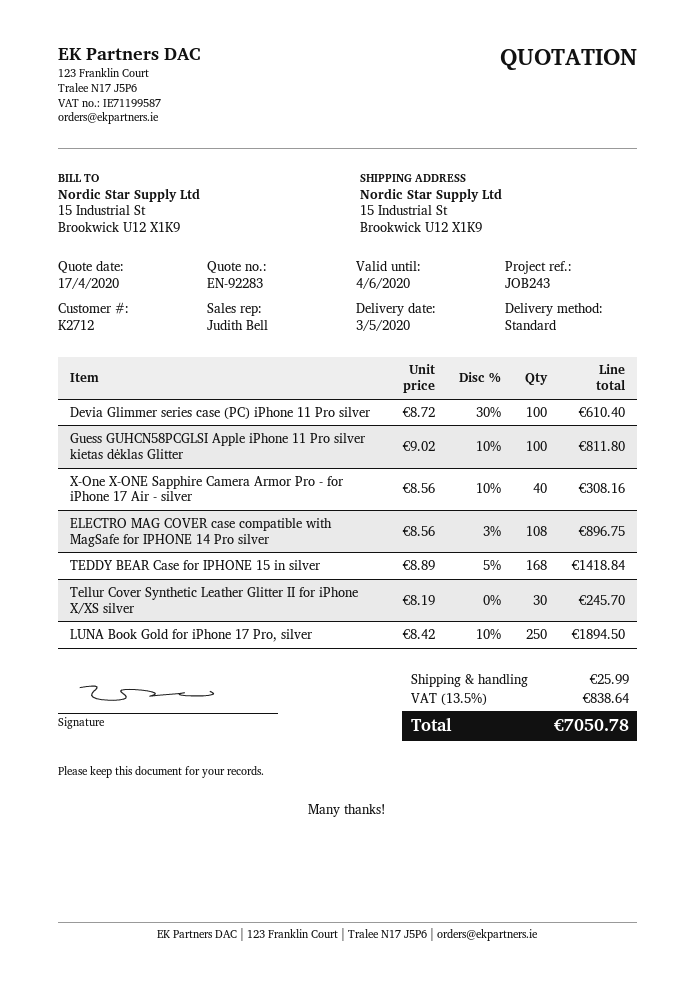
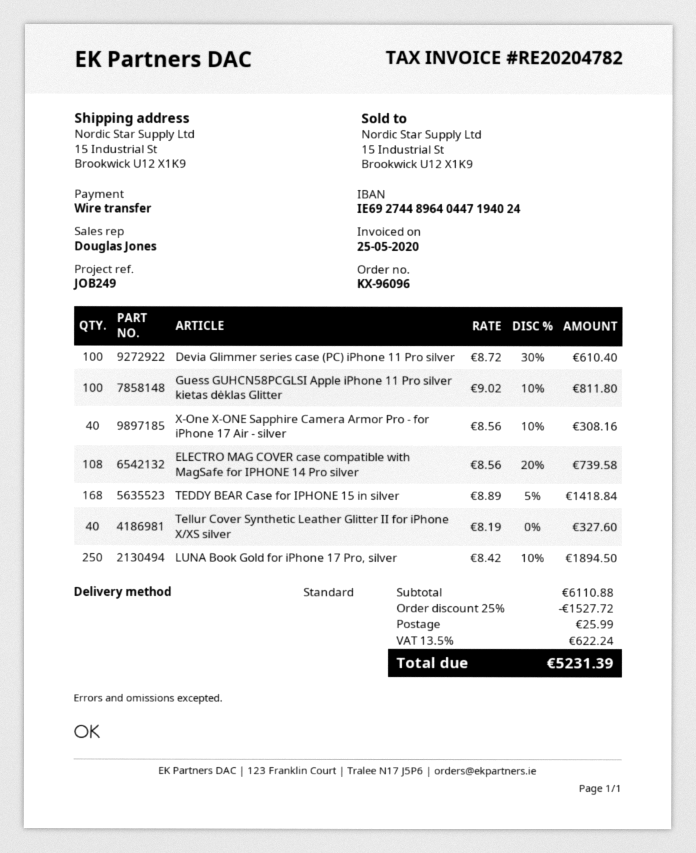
reference: JOB243 -> JOB249
sales rep: Judith Bell -> Douglas Jones
ELECTRO MAG COVER case compatible with MagSafe for IPHONE 14 Pro silver: 108 x 8.56 - 3% = 896.75 -> 108 x 8.56 - 20% = 739.58
Tellur Cover Synthetic Leather Glitter II for iPhone X/XS silver: 30 x 8.19 = 245.70 -> 40 x 8.19 = 327.60
discount: none -> 25% = 1527.72
tax: 13.5% = 838.64 -> 13.5% = 622.24
total: 7050.78 -> 5231.39

